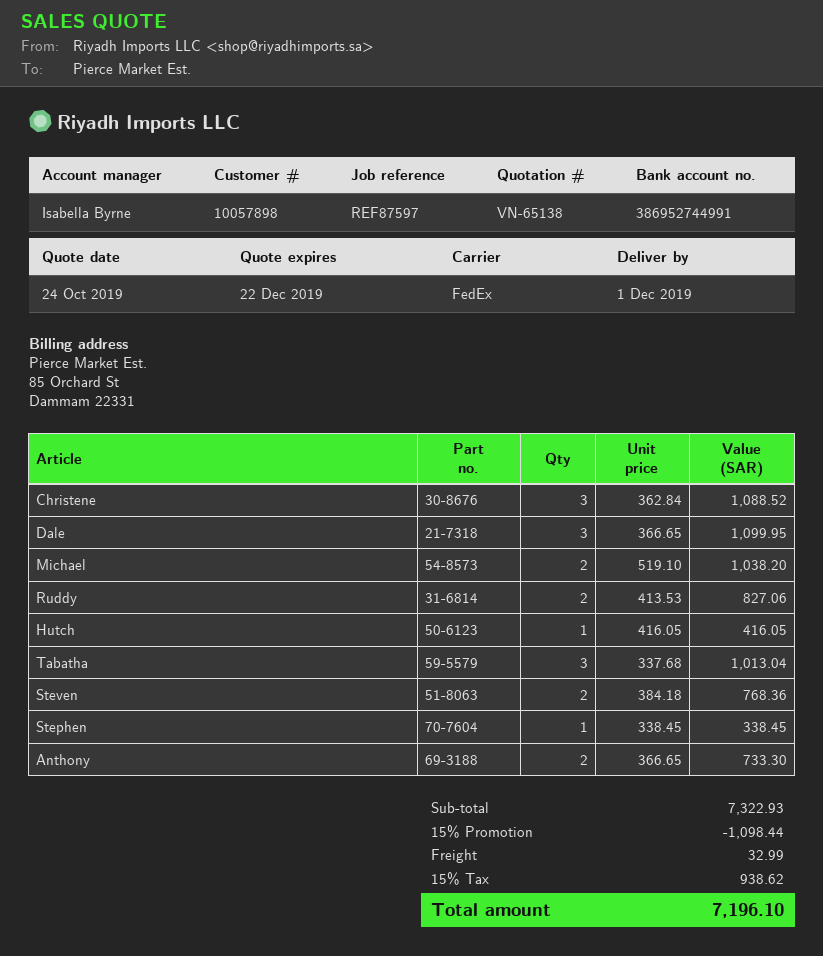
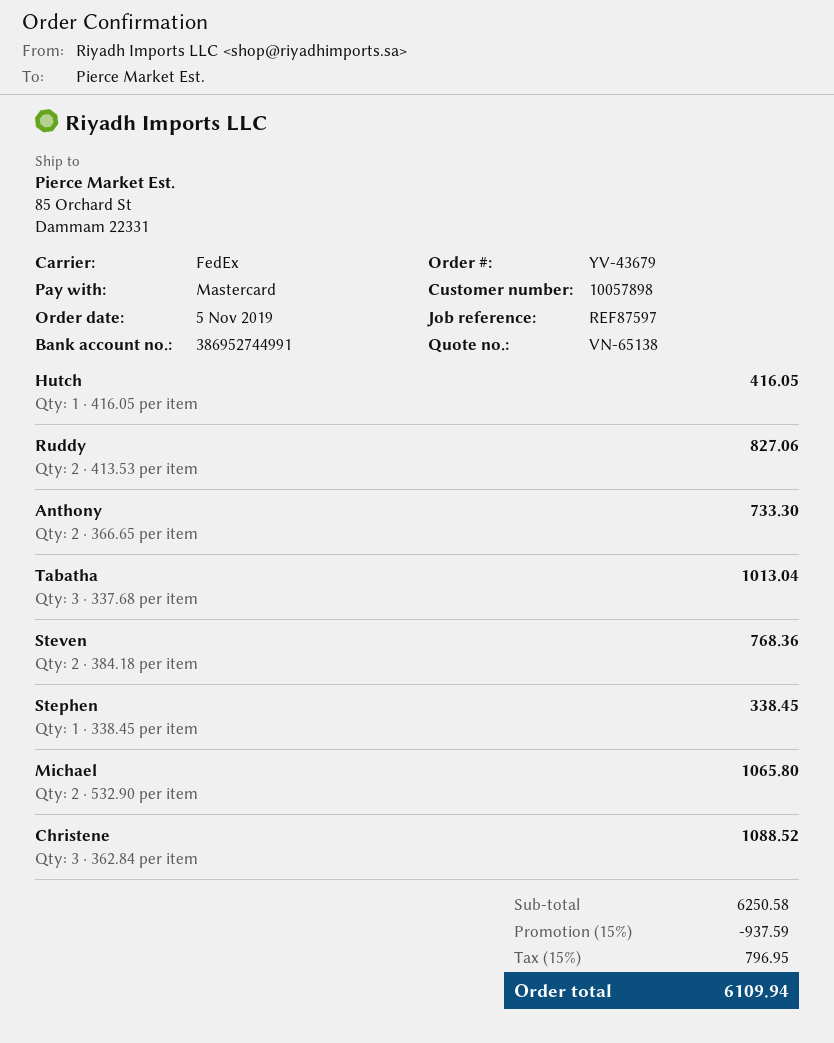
Dale: 3 x 366.65 = 1099.95 -> none
Michael: 2 x 519.10 = 1038.20 -> 2 x 532.90 = 1065.80
subtotal: 7322.93 -> 6250.58
discount: 15% = 1098.44 -> 15% = 937.59
shipping: 32.99 -> none
tax: 15% = 938.62 -> 15% = 796.95
total: 7196.10 -> 6109.94

